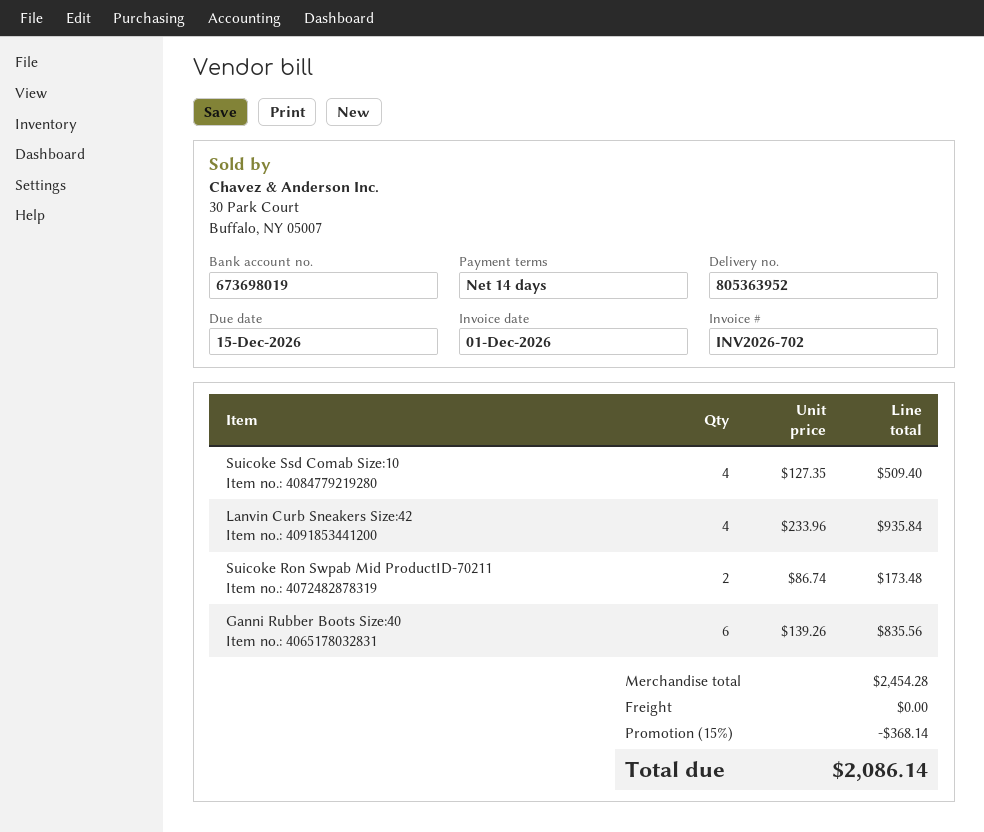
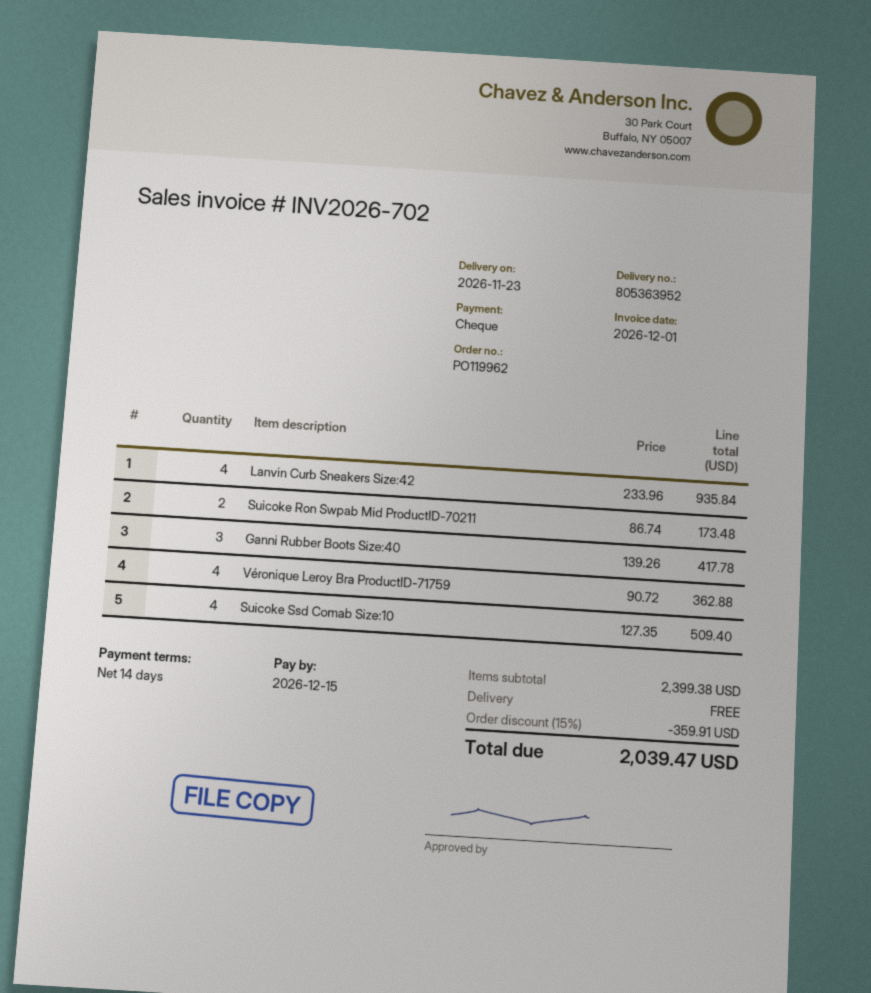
Ganni Rubber Boots Size:40: 6 x 139.26 = 835.56 -> 3 x 139.26 = 417.78
Véronique Leroy Bra ProductID-71759: none -> 4 x 90.72 = 362.88
subtotal: 2454.28 -> 2399.38
discount: 15% = 368.14 -> 15% = 359.91
total: 2086.14 -> 2039.47

